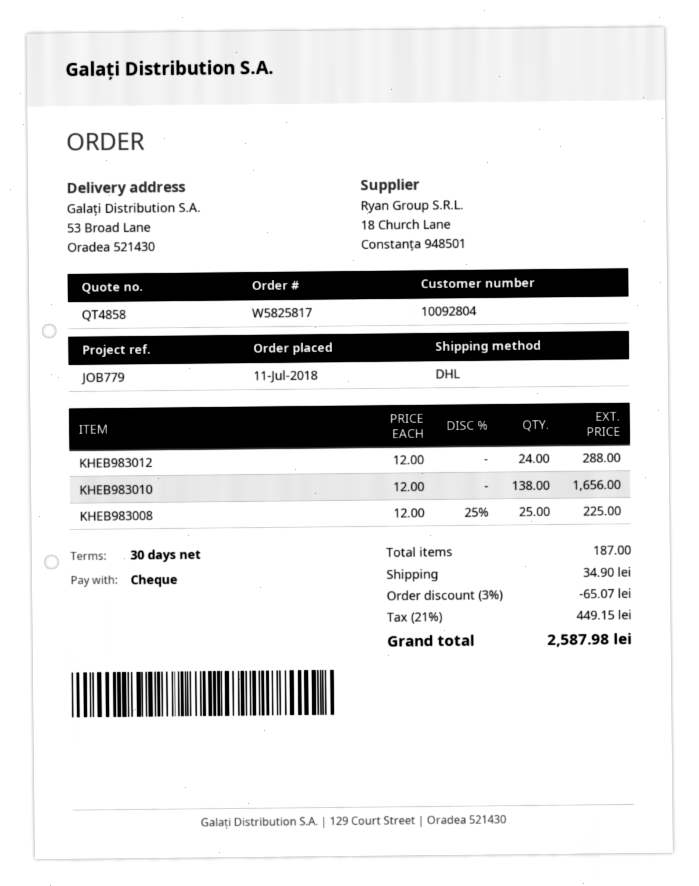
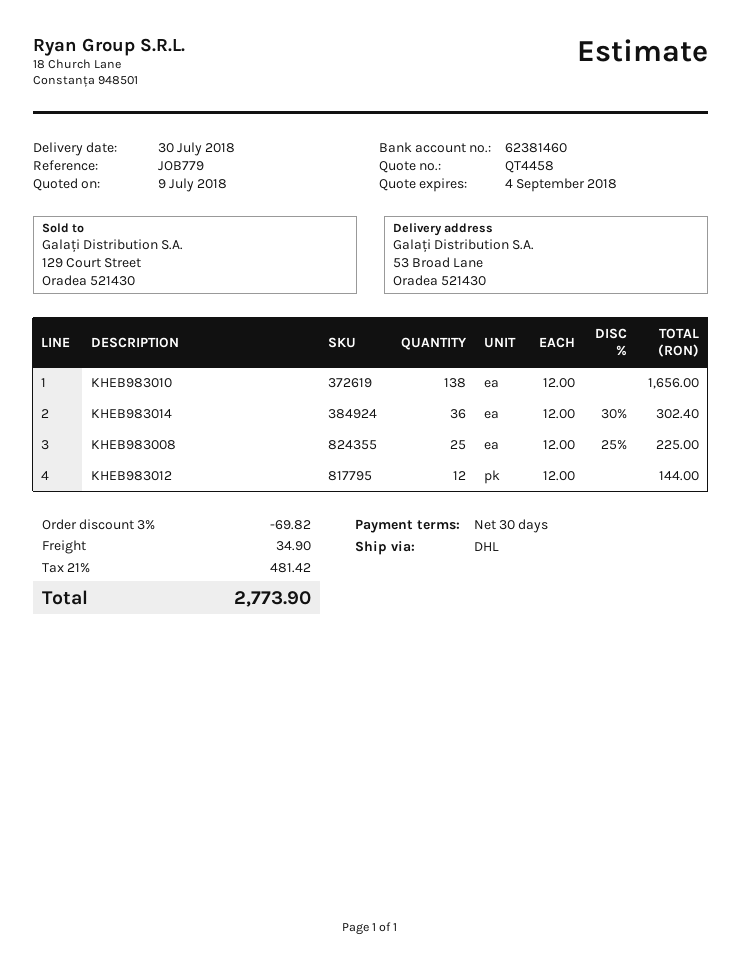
quote number: QT4858 -> QT4458
KHEB983012: 24 x 12.00 = 288.00 -> 12 x 12.00 = 144.00
KHEB983014: none -> 36 x 12.00 - 30% = 302.40
discount: 3% = 65.07 -> 3% = 69.82
tax: 21% = 449.15 -> 21% = 481.42
total: 2587.98 -> 2773.90

